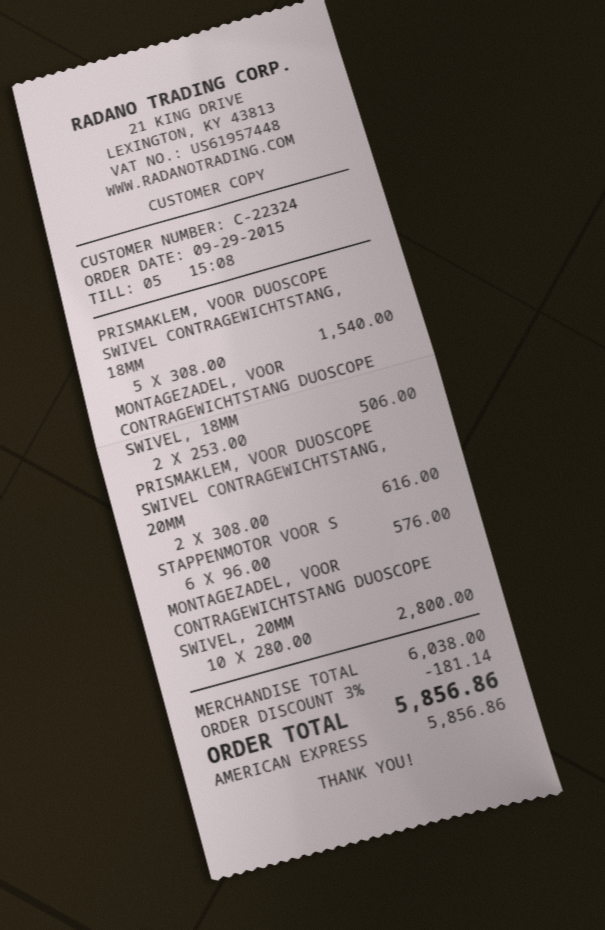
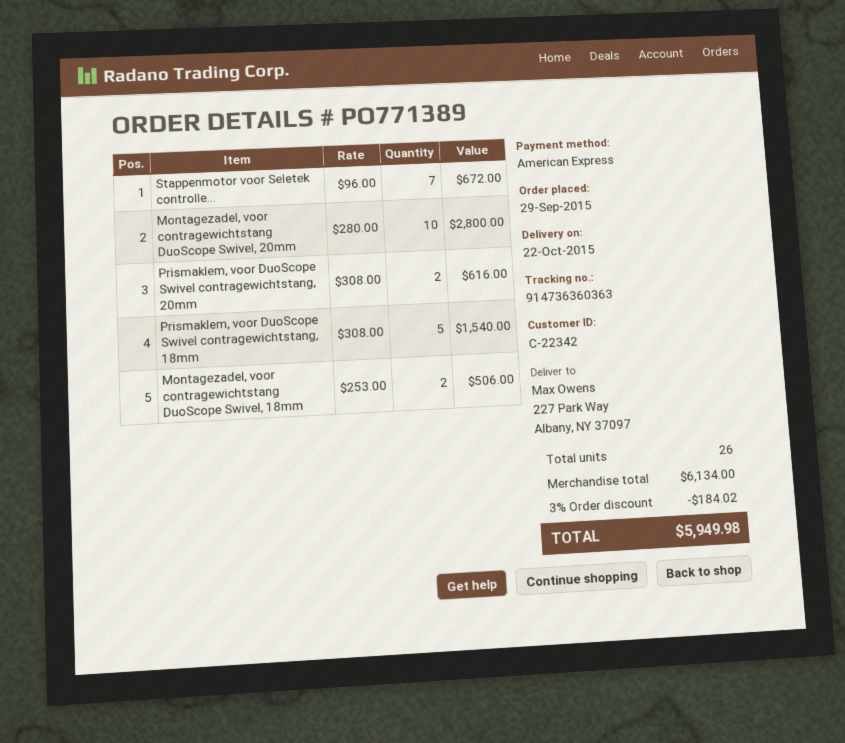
customer number: C-22324 -> C-22342
STAPPENMOTOR VOOR S: 6 x 96.00 = 576.00 -> 7 x 96.00 = 672.00
subtotal: 6038.00 -> 6134.00
discount: 3% = 181.14 -> 3% = 184.02
total: 5856.86 -> 5949.98

